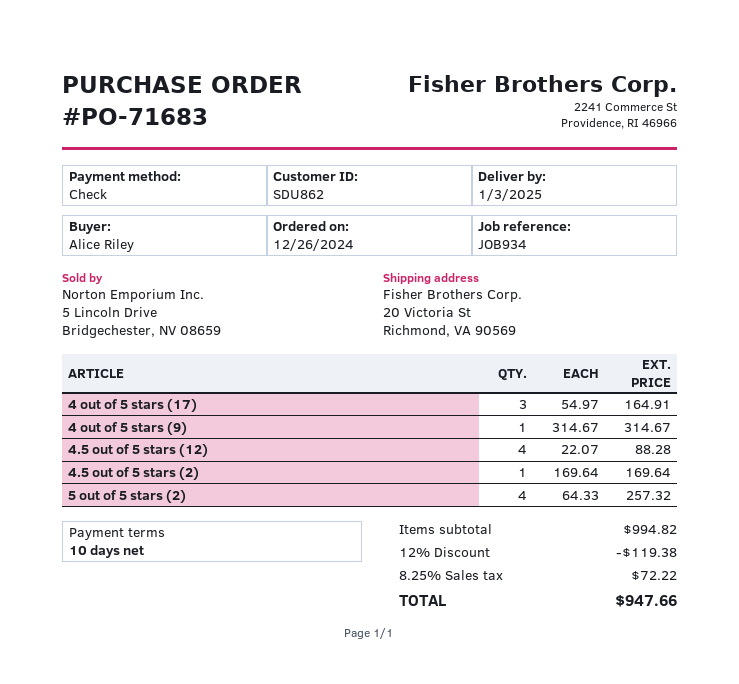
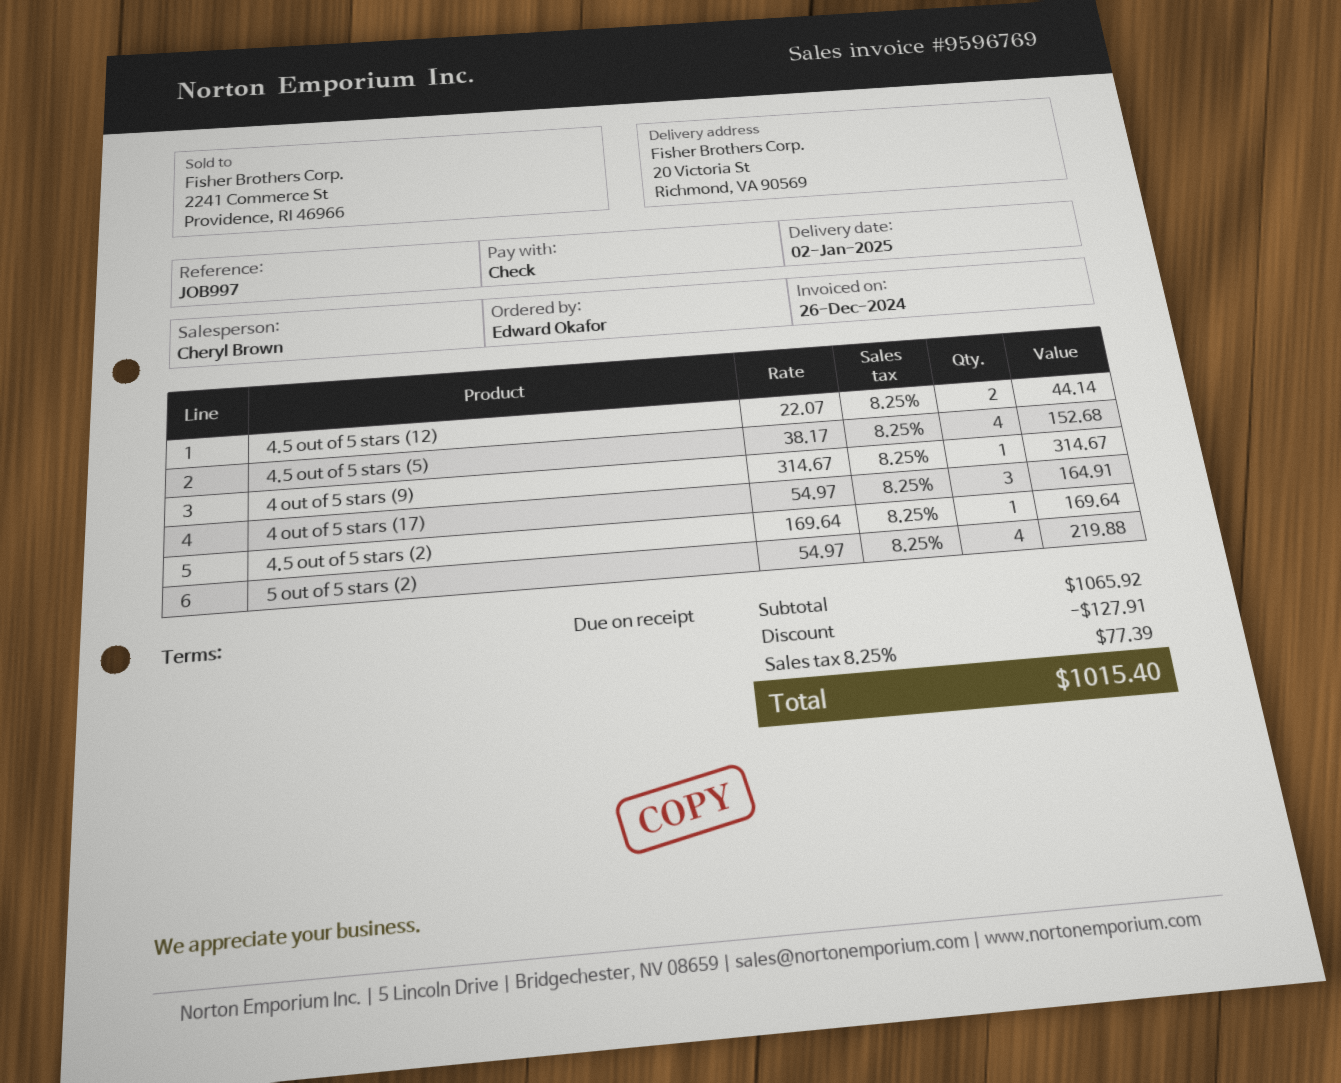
delivery date: 2025-01-03 -> 2025-01-02
payment terms: 10 days -> on receipt
reference: JOB934 -> JOB997
ordered by: Alice Riley -> Edward Okafor
4.5 out of 5 stars (12): 4 x 22.07 = 88.28 -> 2 x 22.07 = 44.14
5 out of 5 stars (2): 4 x 64.33 = 257.32 -> 4 x 54.97 = 219.88
4.5 out of 5 stars (5): none -> 4 x 38.17 = 152.68
subtotal: 994.82 -> 1065.92
discount: 119.38 -> 127.91
tax: 8.25% = 72.22 -> 8.25% = 77.39
total: 947.66 -> 1015.40

